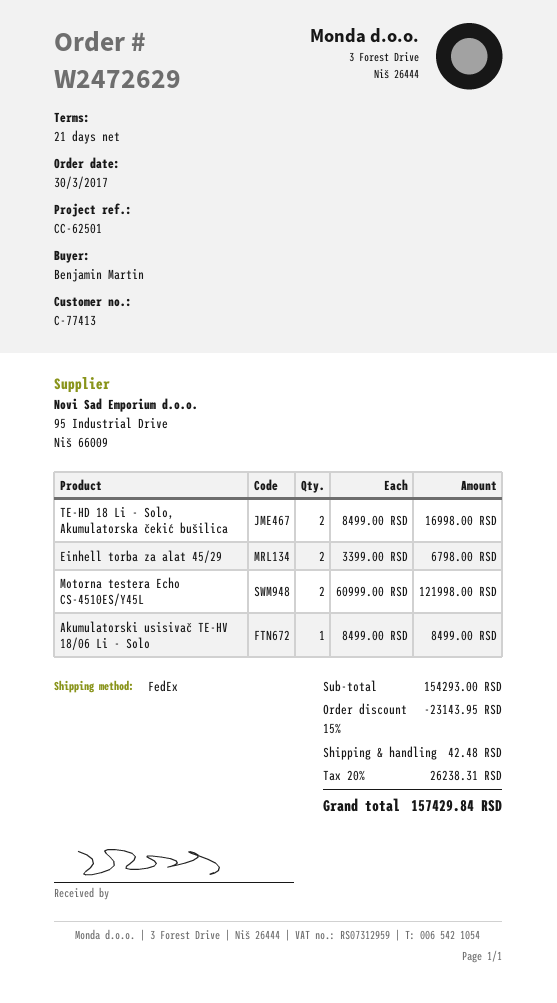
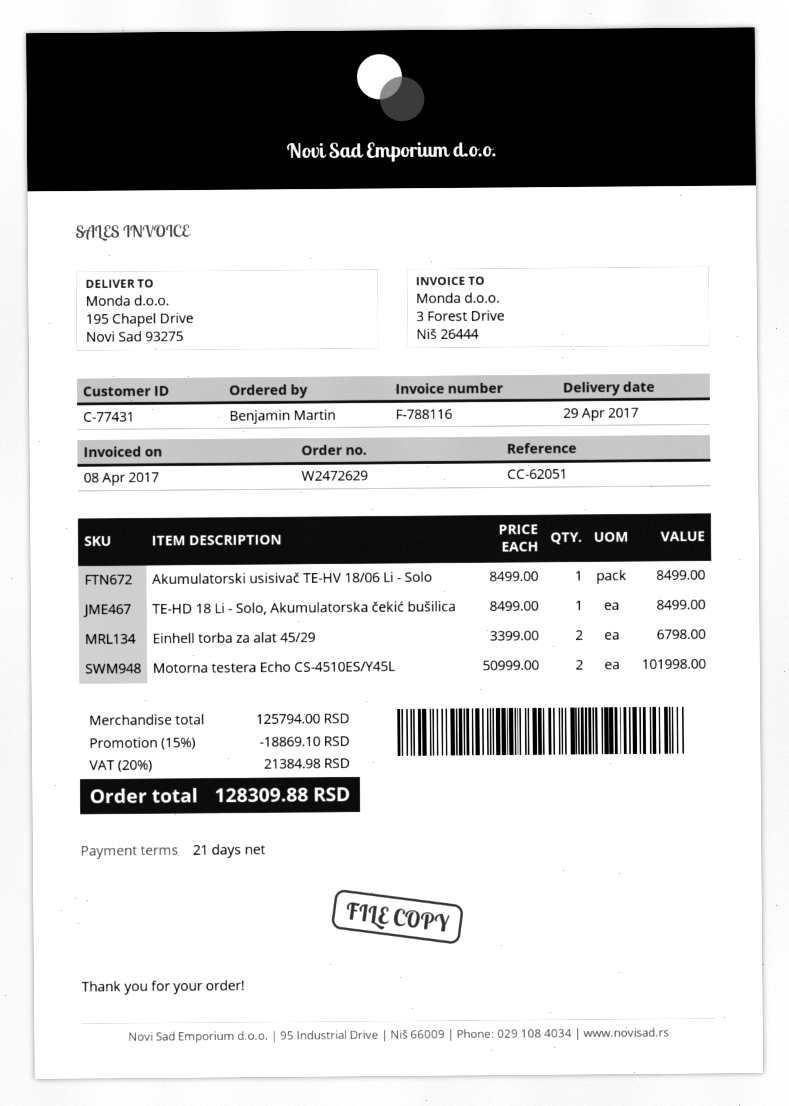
customer number: C-77413 -> C-77431
reference: CC-62501 -> CC-62051
TE-HD 18 Li - Solo, Akumulatorska čekić bušilica: 2 x 8499.00 = 16998.00 -> 1 x 8499.00 = 8499.00
Motorna testera Echo CS-4510ES/Y45L: 2 x 60999.00 = 121998.00 -> 2 x 50999.00 = 101998.00
subtotal: 154293.00 -> 125794.00
discount: 15% = 23143.95 -> 15% = 18869.10
shipping: 42.48 -> none
tax: 20% = 26238.31 -> 20% = 21384.98
total: 157429.84 -> 128309.88

